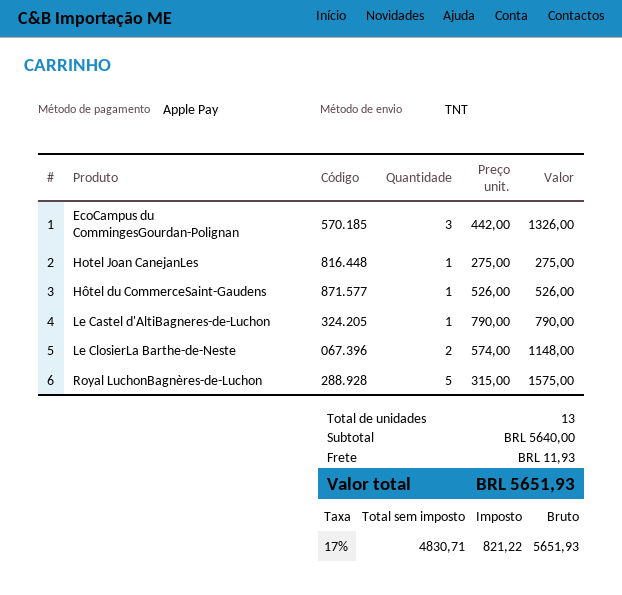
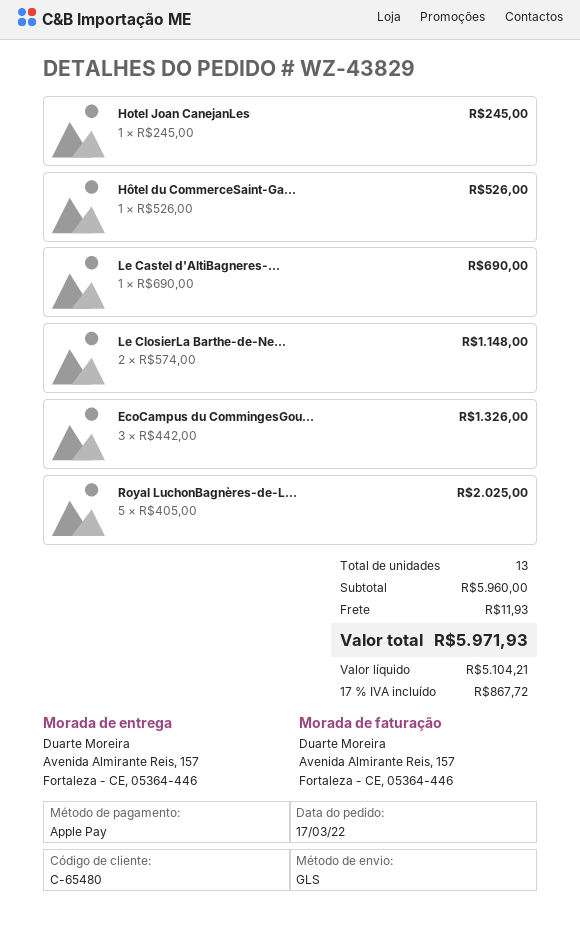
shipping method: TNT -> GLS
Hotel Joan CanejanLes: 1 x 275.00 = 275.00 -> 1 x 245.00 = 245.00
Le Castel d'AltiBagneres-de-Luchon: 1 x 790.00 = 790.00 -> 1 x 690.00 = 690.00
Royal LuchonBagnères-de-Luchon: 5 x 315.00 = 1575.00 -> 5 x 405.00 = 2025.00
subtotal: 5640.00 -> 5960.00
net: 4830.71 -> 5104.21
tax: 17% = 821.22 -> 17% = 867.72
total: 5651.93 -> 5971.93

